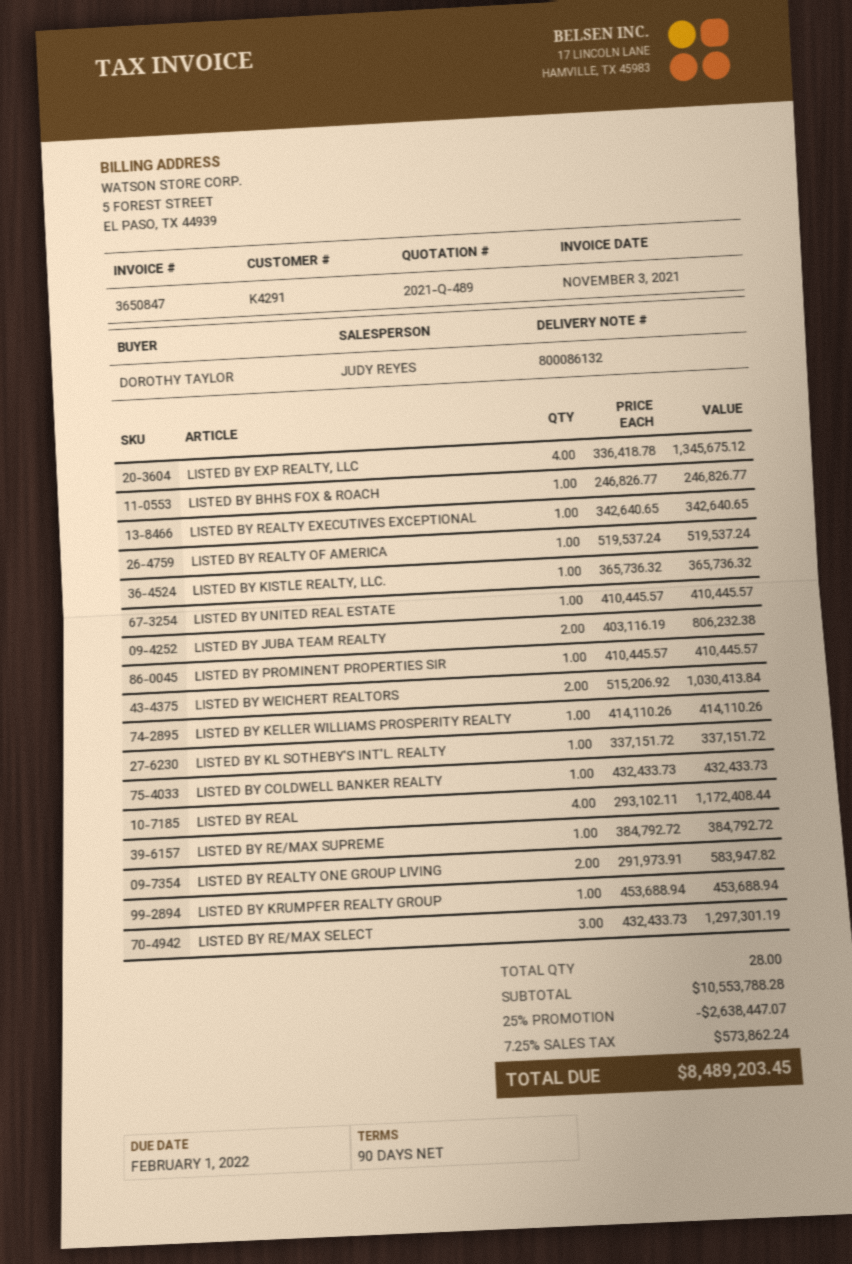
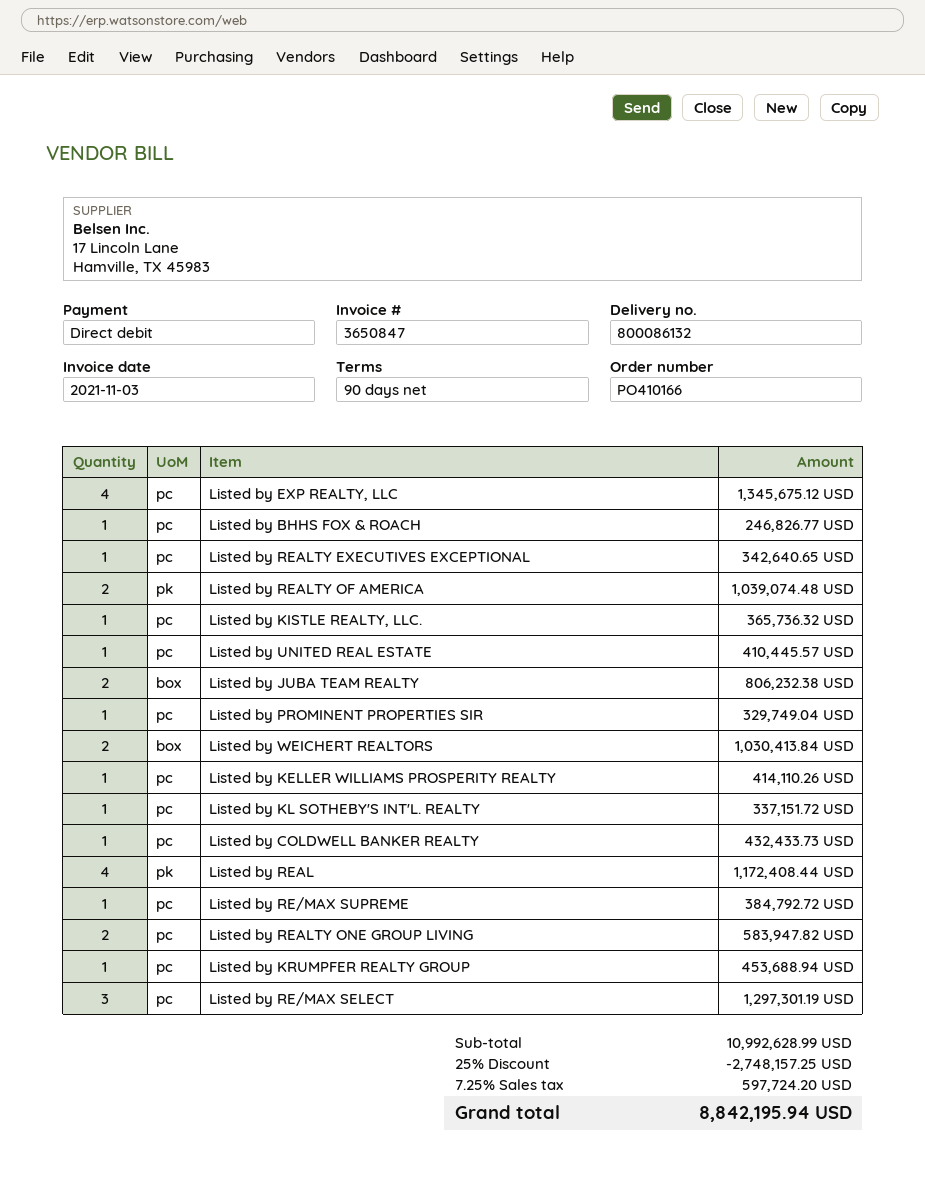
LISTED BY REALTY OF AMERICA: 1 for 519537.24 -> 2 for 1039074.48
LISTED BY PROMINENT PROPERTIES SIR: 1 for 410445.57 -> 1 for 329749.04
subtotal: 10553788.28 -> 10992628.99
discount: 25% = 2638447.07 -> 25% = 2748157.25
tax: 7.25% = 573862.24 -> 7.25% = 597724.20
total: 8489203.45 -> 8842195.94

